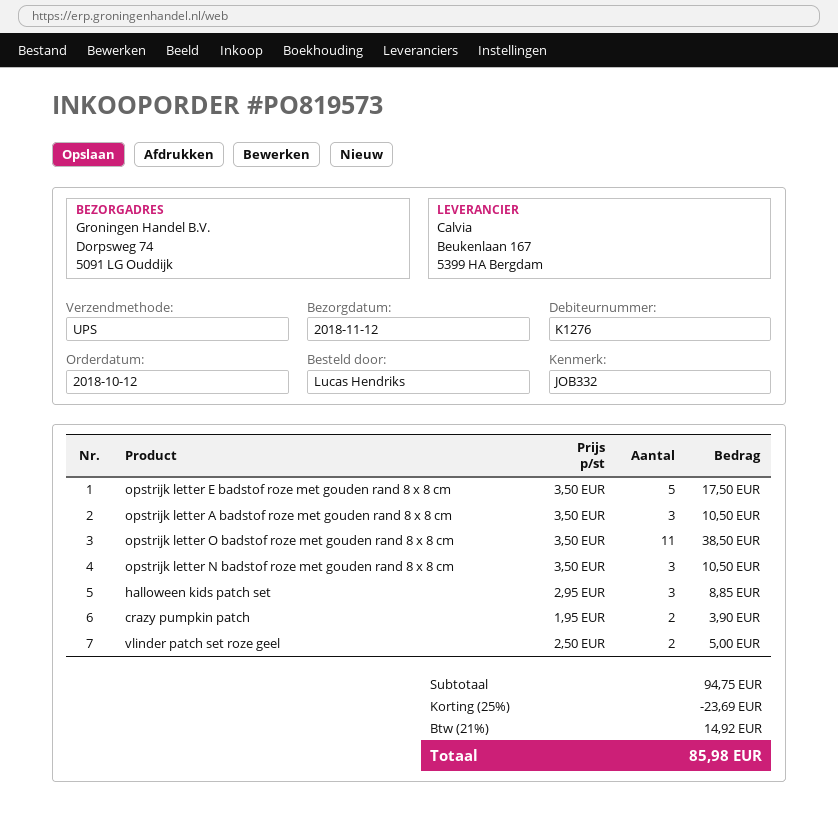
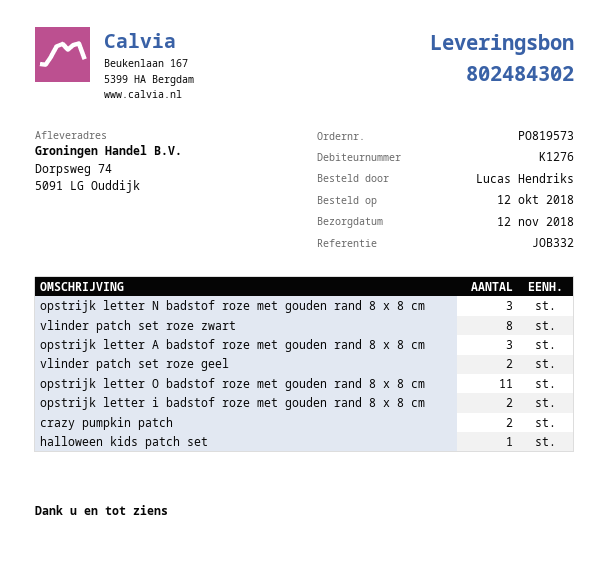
opstrijk letter E badstof roze met gouden rand 8 x 8 cm: 5 -> none
halloween kids patch set: 3 -> 1
vlinder patch set roze zwart: none -> 8
opstrijk letter i badstof roze met gouden rand 8 x 8 cm: none -> 2

